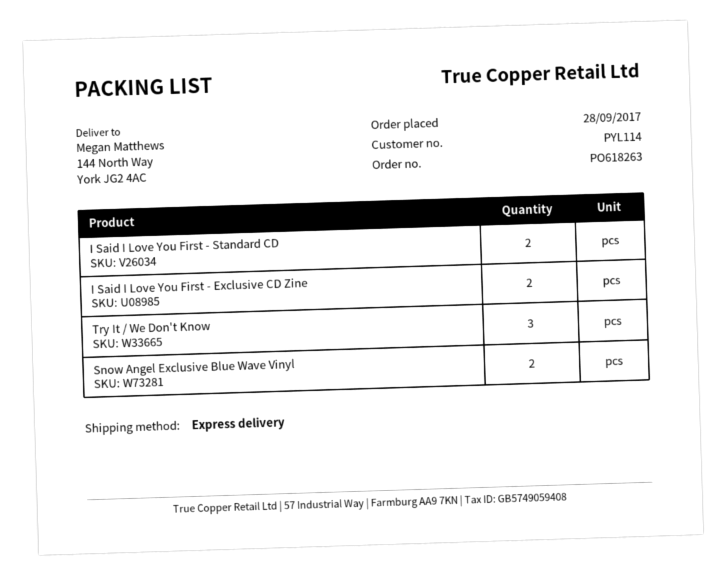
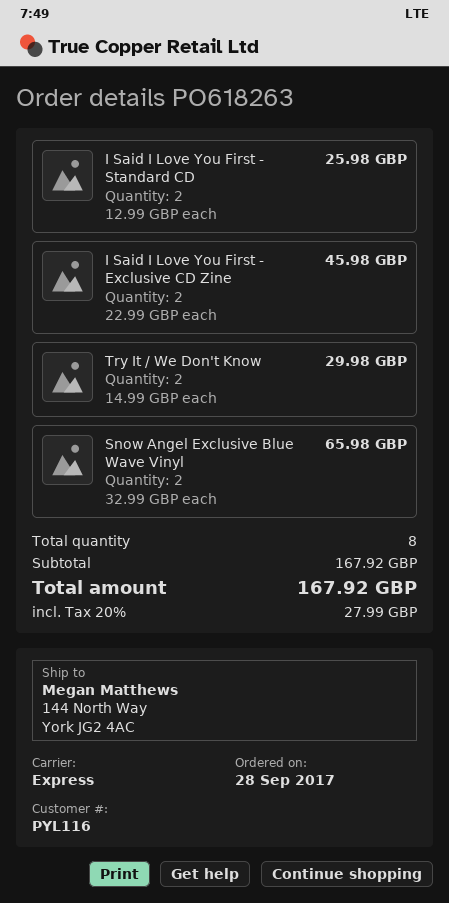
customer number: PYL114 -> PYL116
Try It / We Don't Know: 3 -> 2

